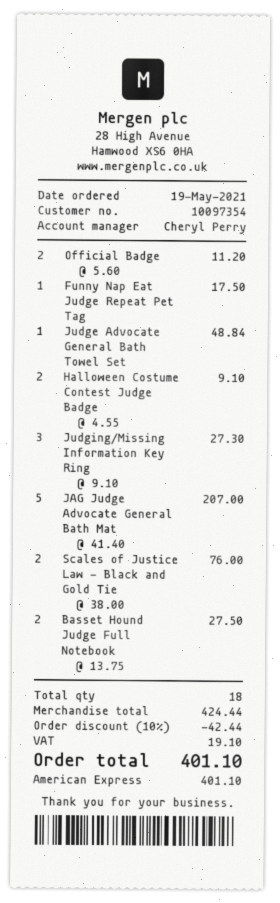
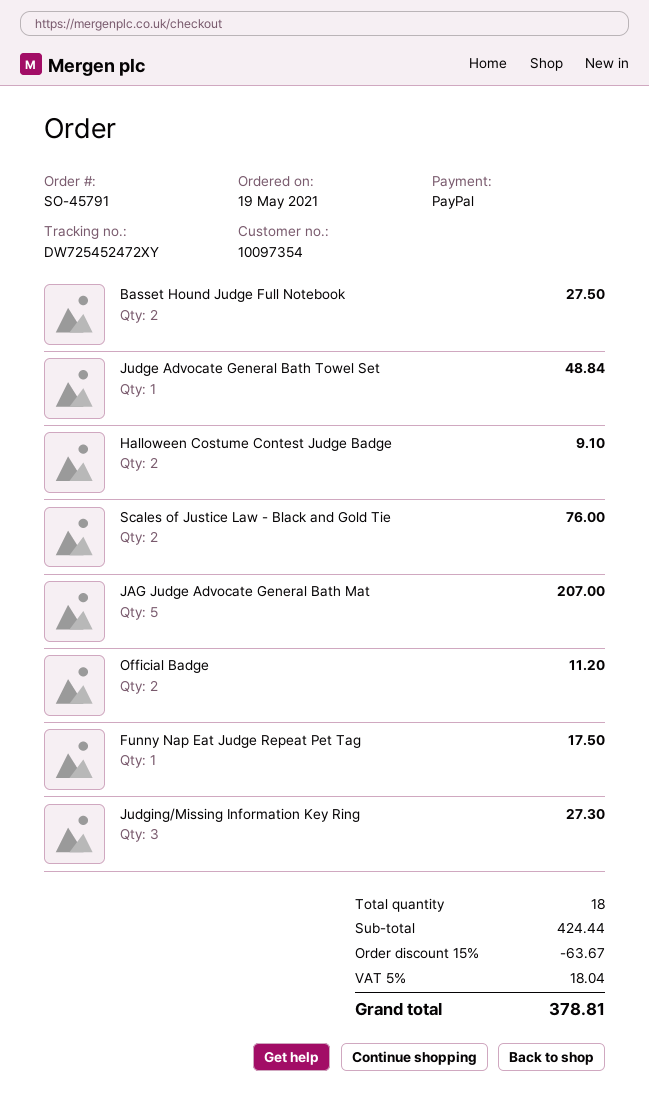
payment method: American Express -> PayPal
discount: 10% = 42.44 -> 15% = 63.67
tax: 19.10 -> 18.04
total: 401.10 -> 378.81

